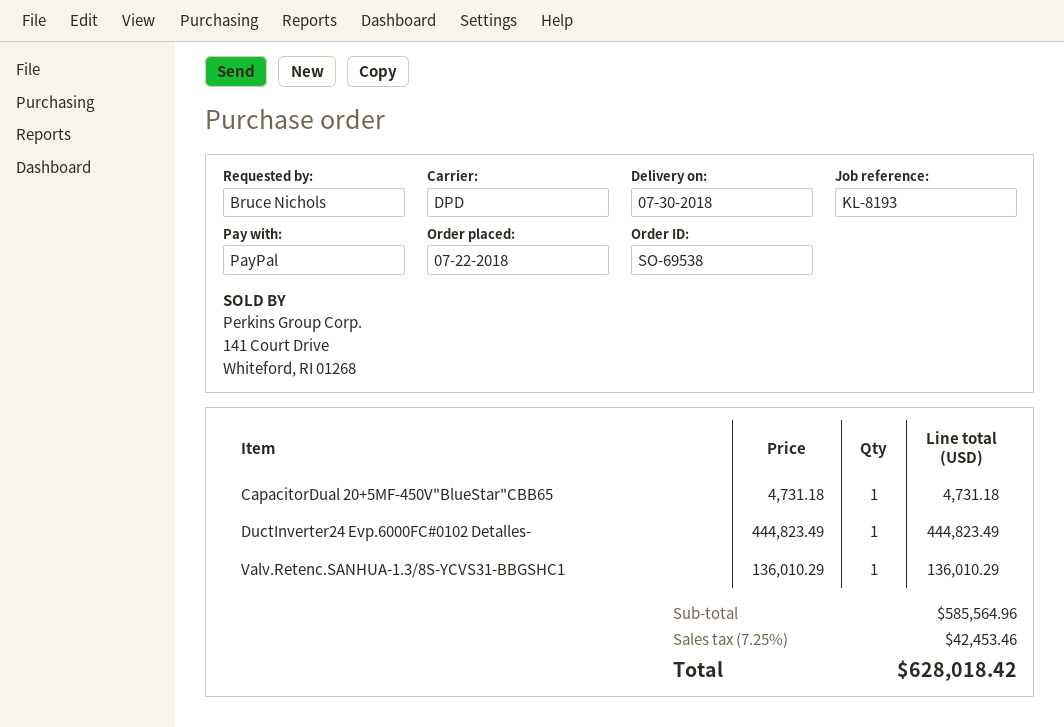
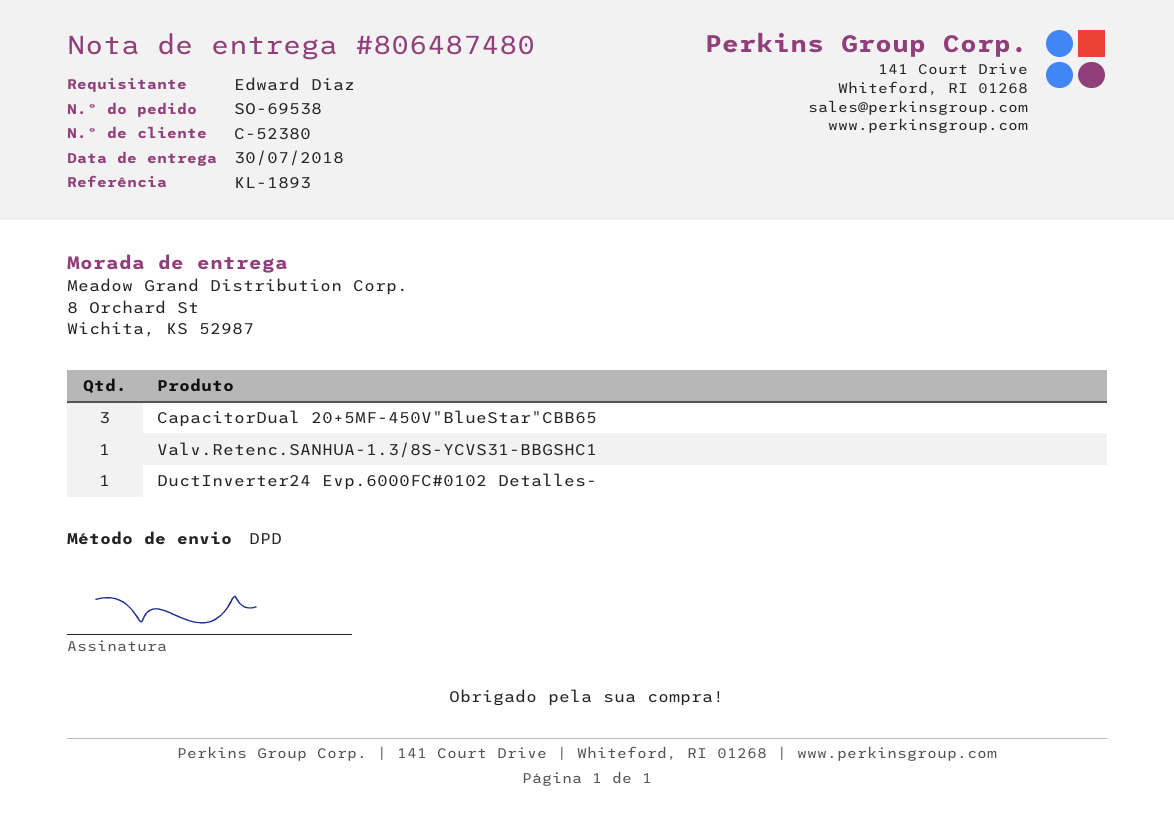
reference: KL-8193 -> KL-1893
ordered by: Bruce Nichols -> Edward Diaz
CapacitorDual 20+5MF-450V"BlueStar"CBB65: 1 -> 3

